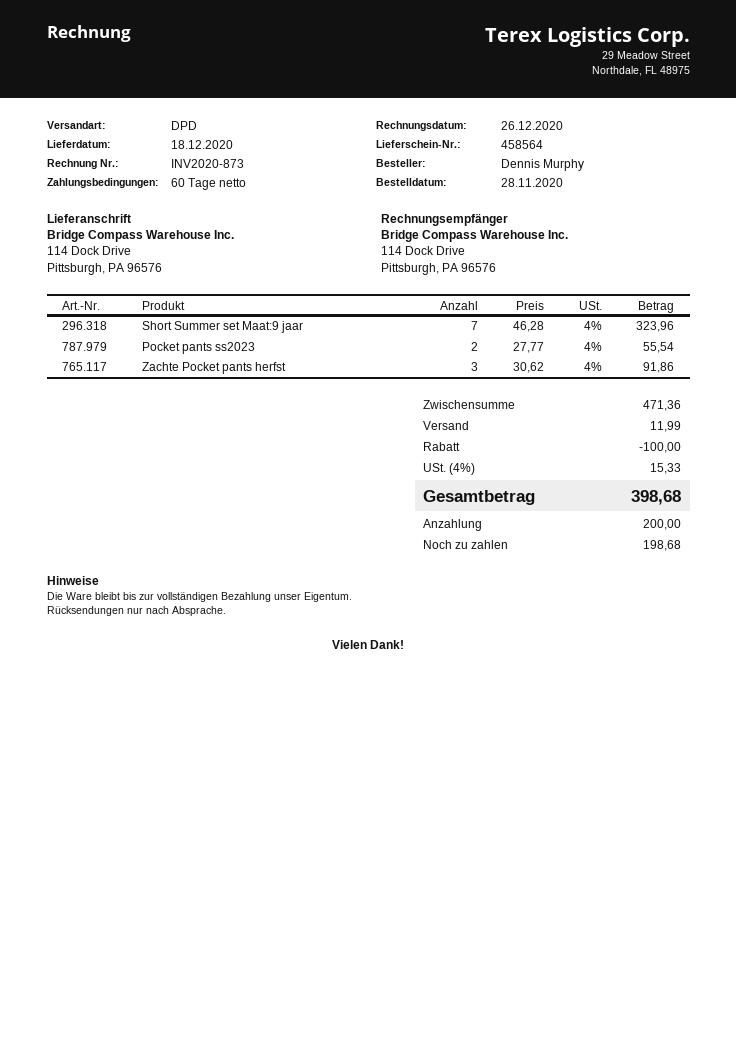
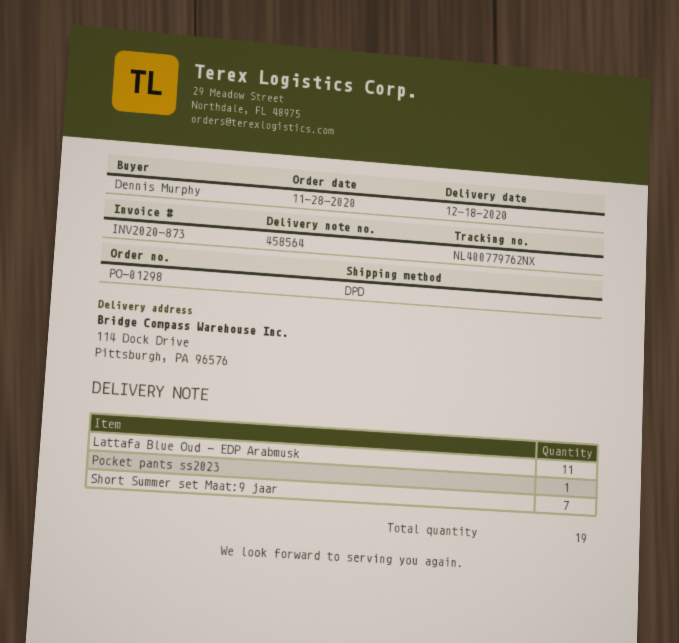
Pocket pants ss2023: 2 -> 1
Zachte Pocket pants herfst: 3 -> none
Lattafa Blue Oud - EDP Arabmusk: none -> 11

